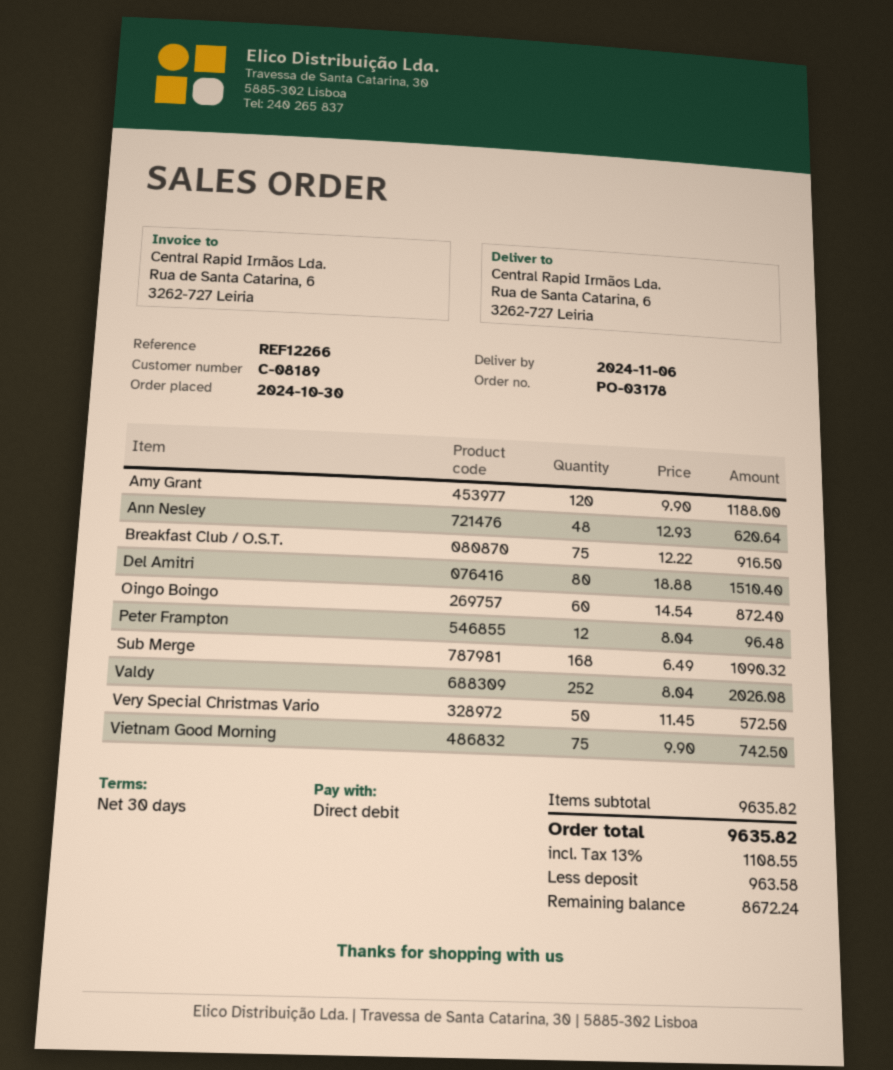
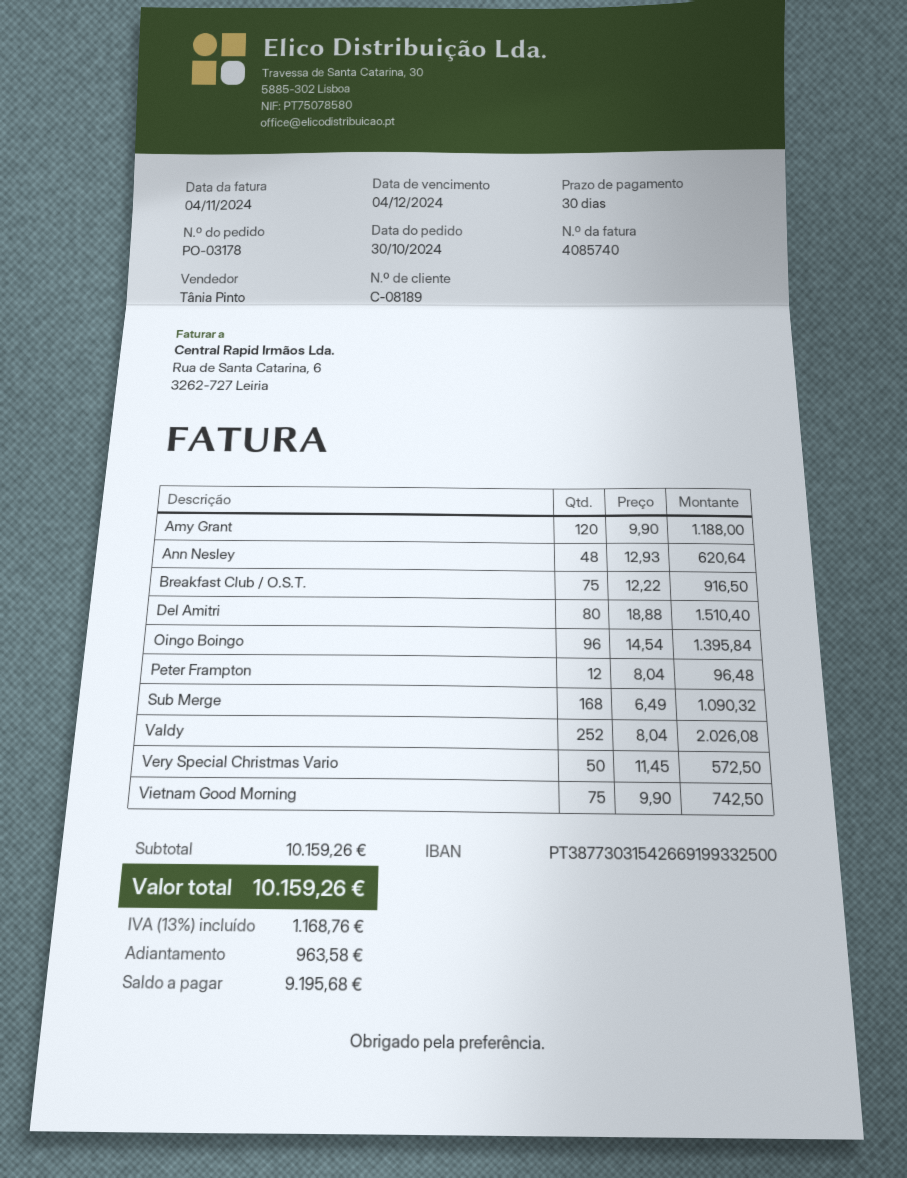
Oingo Boingo: 60 x 14.54 = 872.40 -> 96 x 14.54 = 1395.84
subtotal: 9635.82 -> 10159.26
tax: 13% = 1108.55 -> 13% = 1168.76
total: 9635.82 -> 10159.26
balance: 8672.24 -> 9195.68

